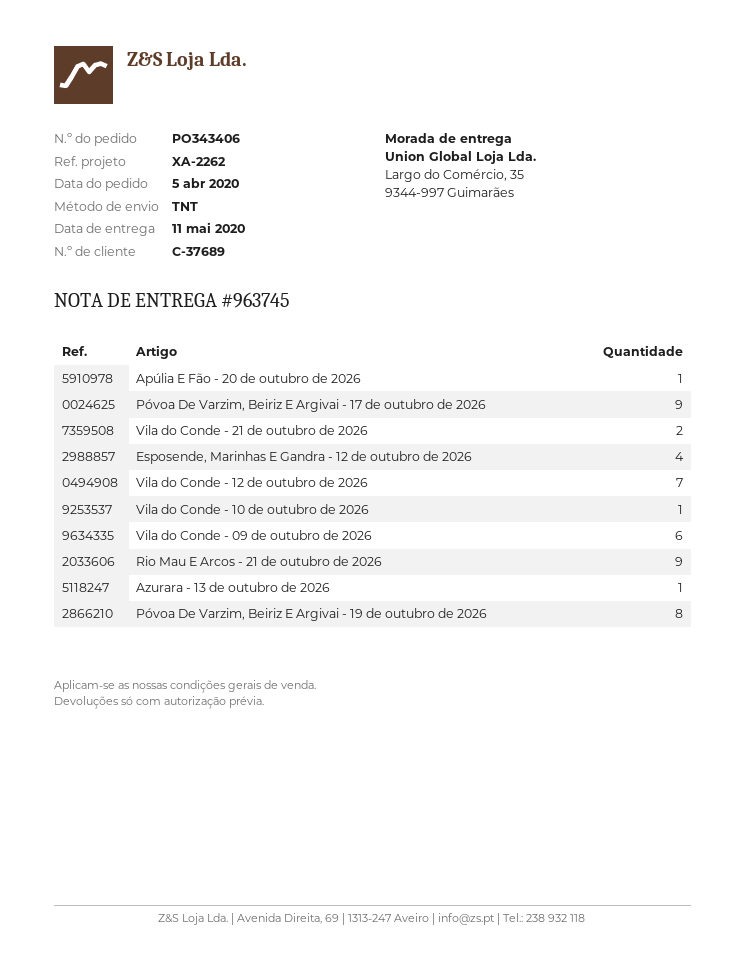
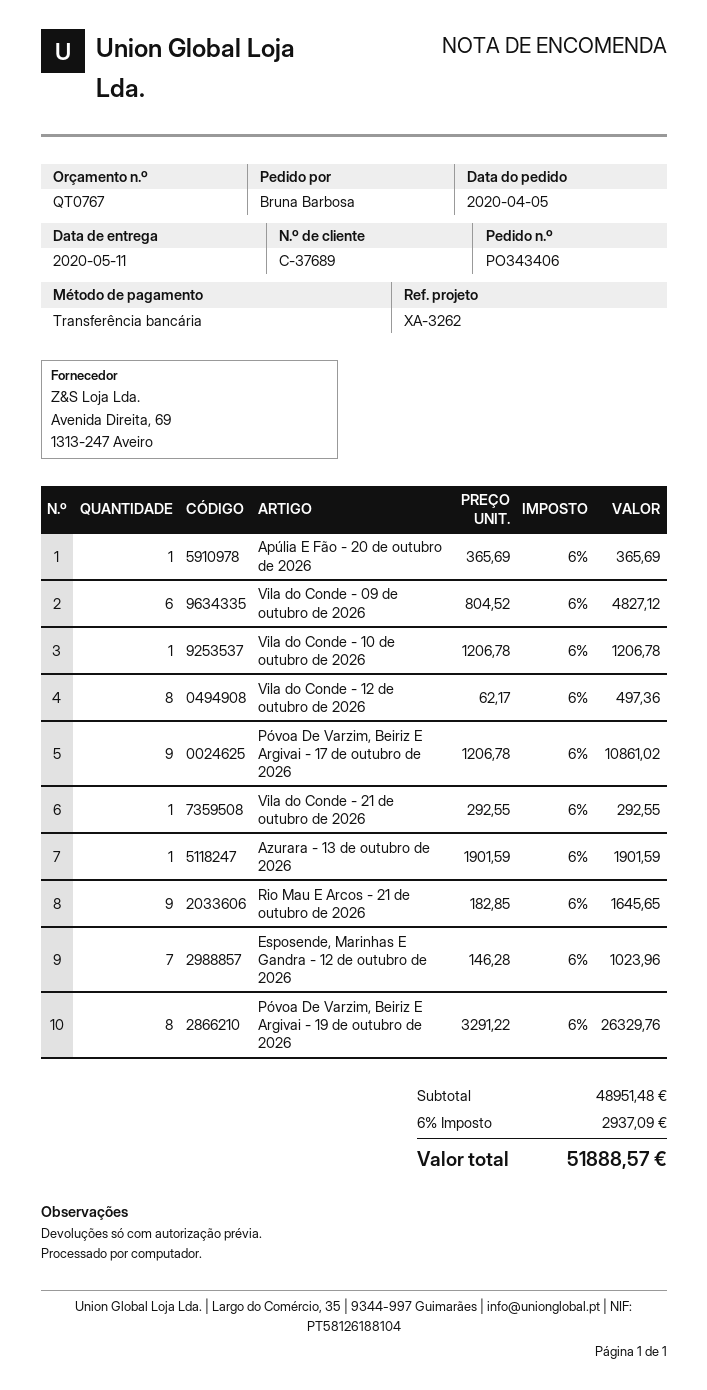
reference: XA-2262 -> XA-3262
Vila do Conde - 21 de outubro de 2026: 2 -> 1
Esposende, Marinhas E Gandra - 12 de outubro de 2026: 4 -> 7
Vila do Conde - 12 de outubro de 2026: 7 -> 8

